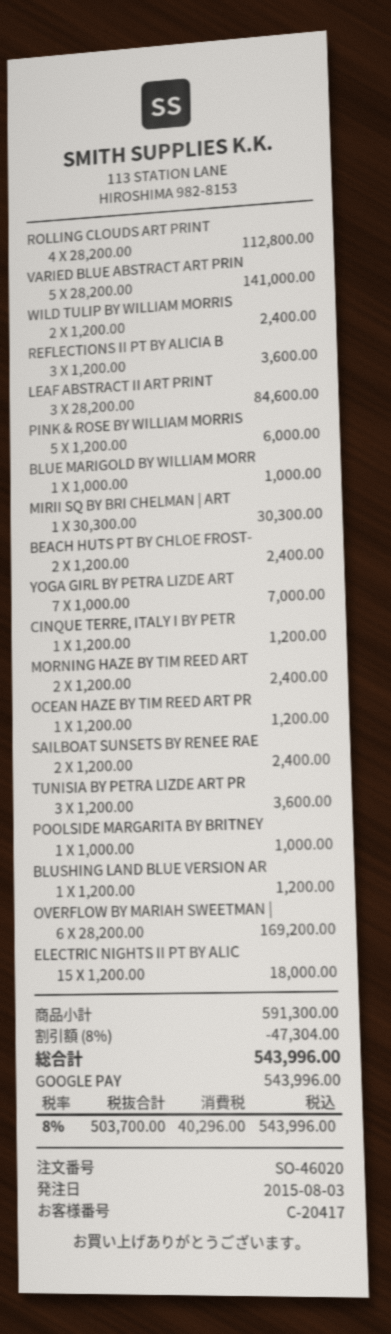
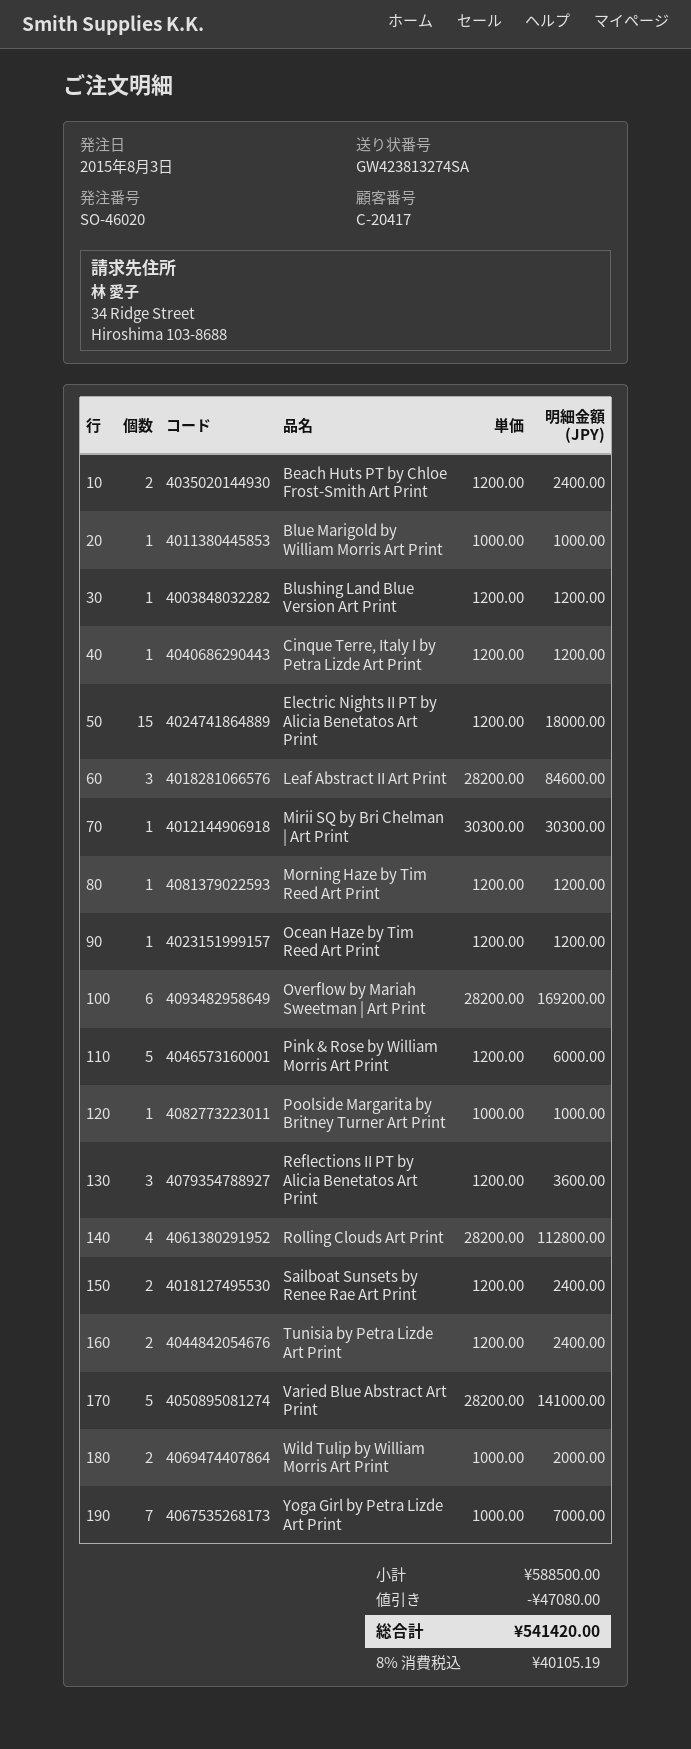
WILD TULIP BY WILLIAM MORRIS: 2 x 1200.00 = 2400.00 -> 2 x 1000.00 = 2000.00
MORNING HAZE BY TIM REED ART: 2 x 1200.00 = 2400.00 -> 1 x 1200.00 = 1200.00
TUNISIA BY PETRA LIZDE ART PR: 3 x 1200.00 = 3600.00 -> 2 x 1200.00 = 2400.00
subtotal: 591300.00 -> 588500.00
discount: 47304.00 -> 47080.00
tax: 8% = 40296.00 -> 8% = 40105.19
total: 543996.00 -> 541420.00

